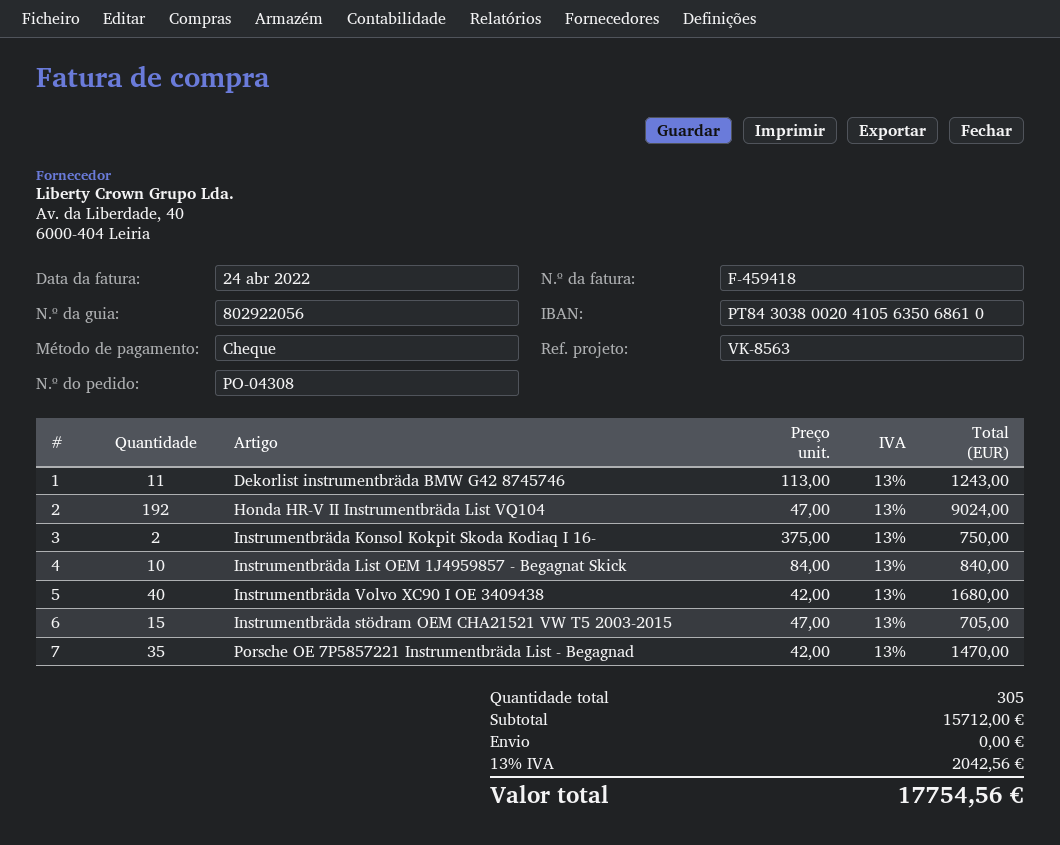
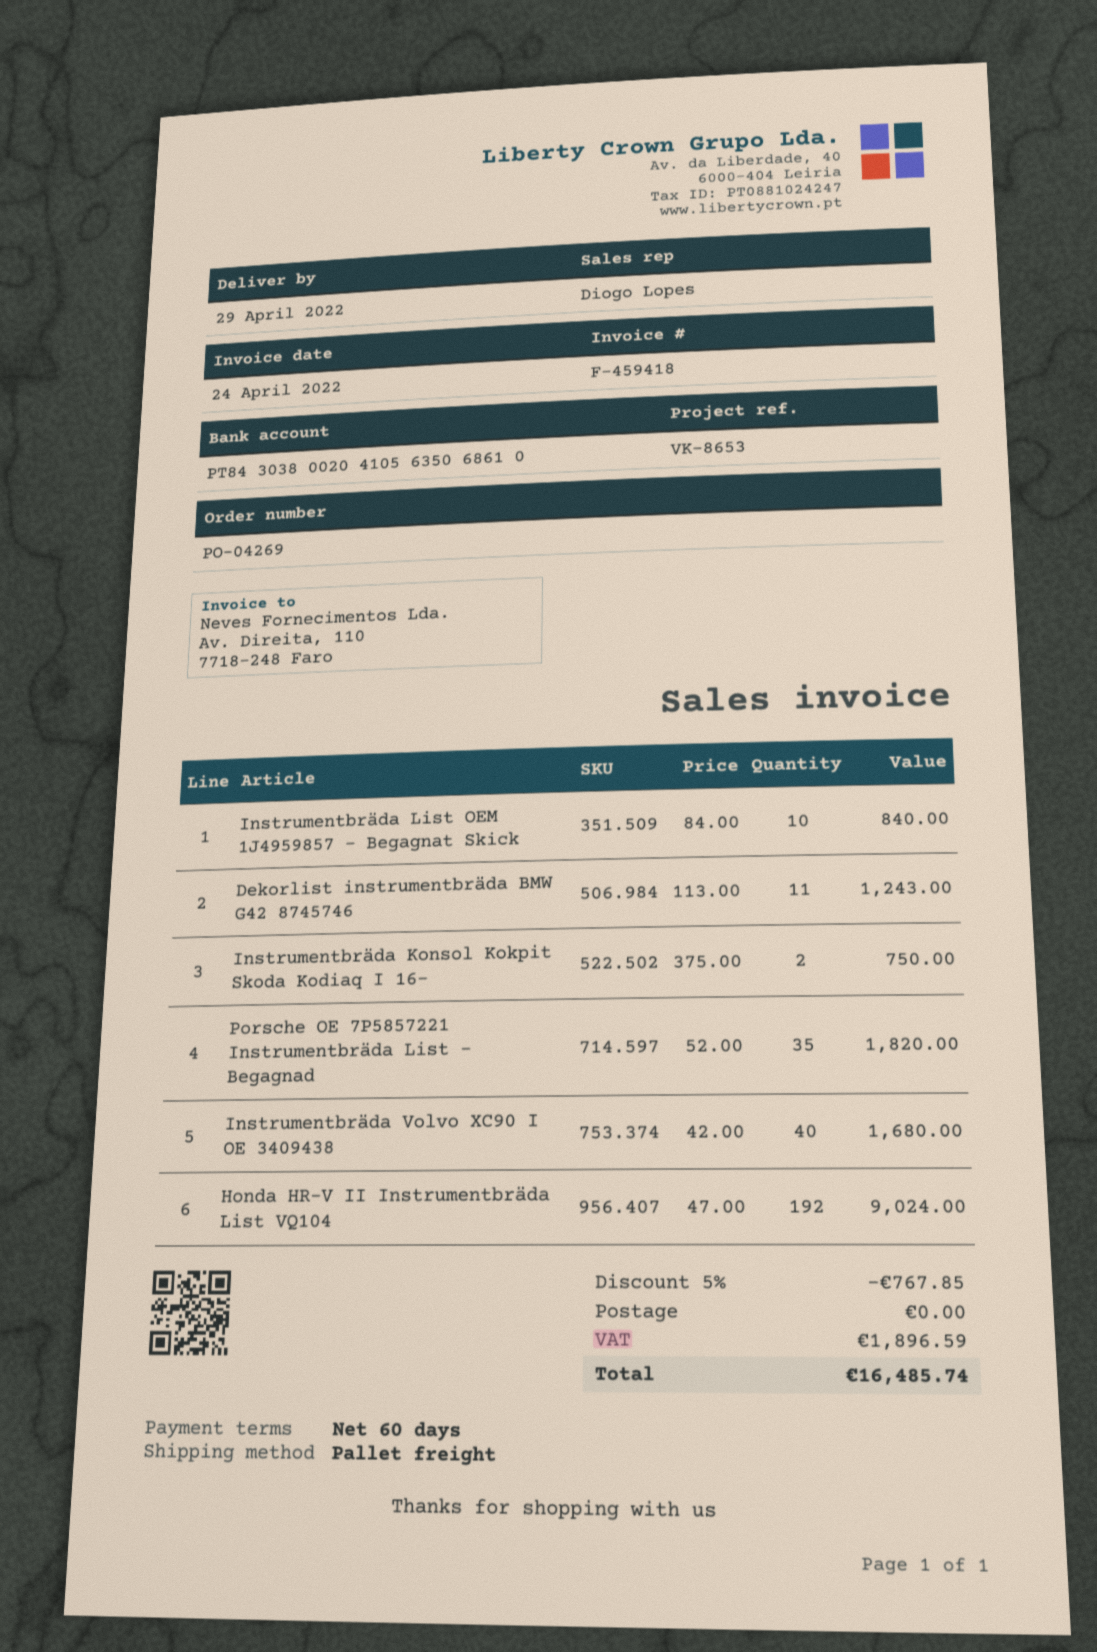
order number: PO-04308 -> PO-04269
reference: VK-8563 -> VK-8653
Instrumentbräda stödram OEM CHA21521 VW T5 2003-2015: 15 x 47.00 = 705.00 -> none
Porsche OE 7P5857221 Instrumentbräda List - Begagnad: 35 x 42.00 = 1470.00 -> 35 x 52.00 = 1820.00
discount: none -> 5% = 767.85
tax: 2042.56 -> 1896.59
total: 17754.56 -> 16485.74

